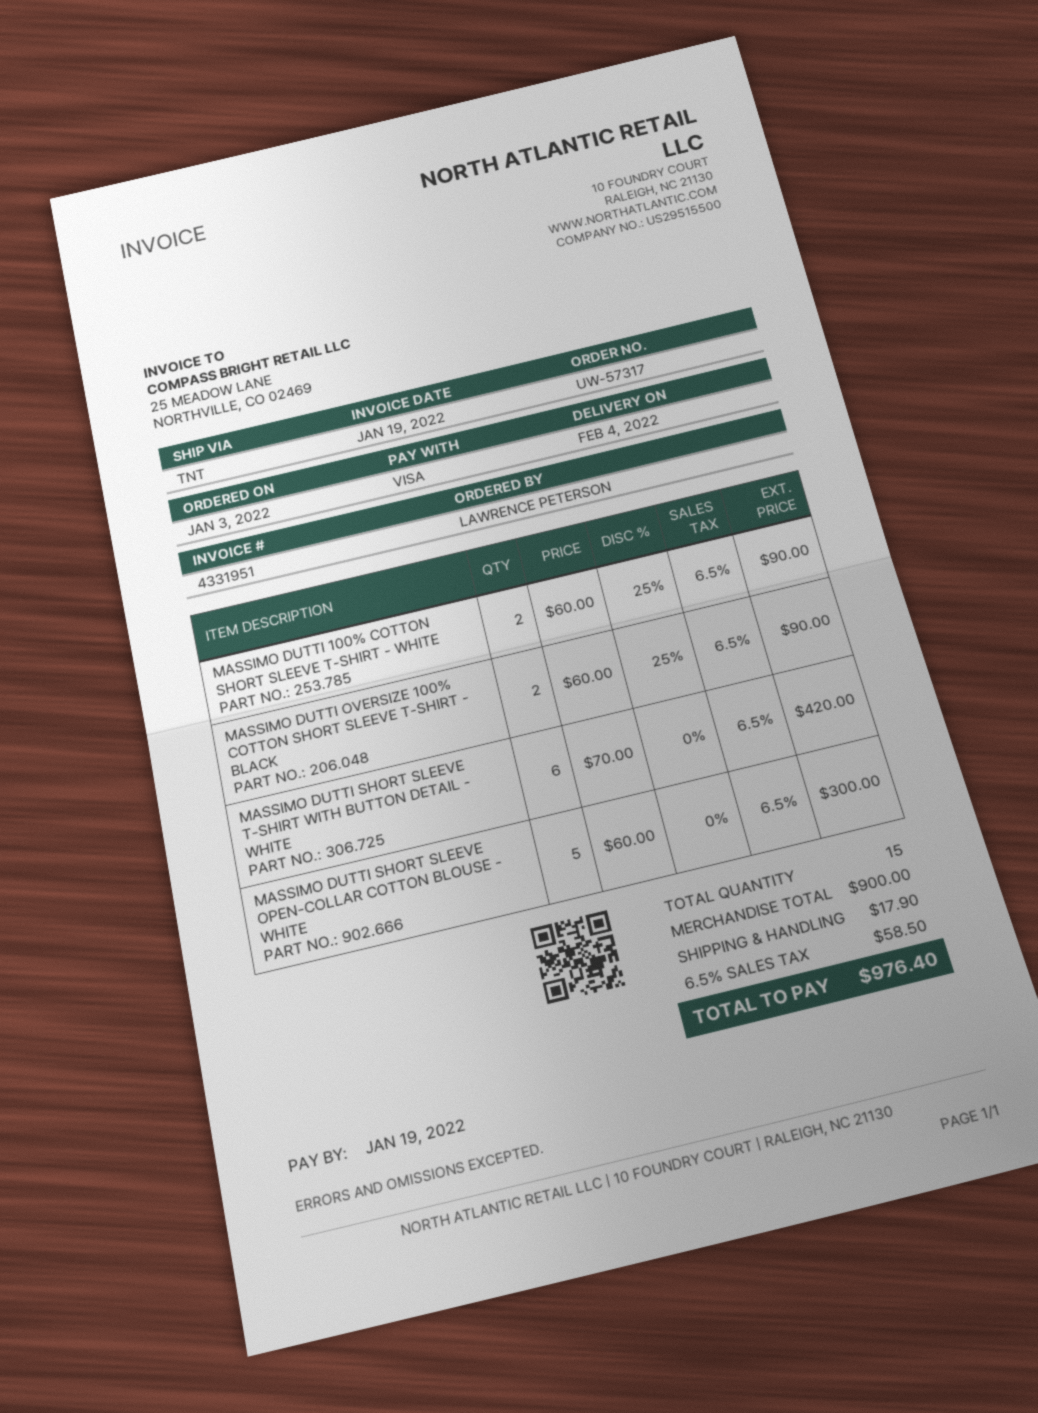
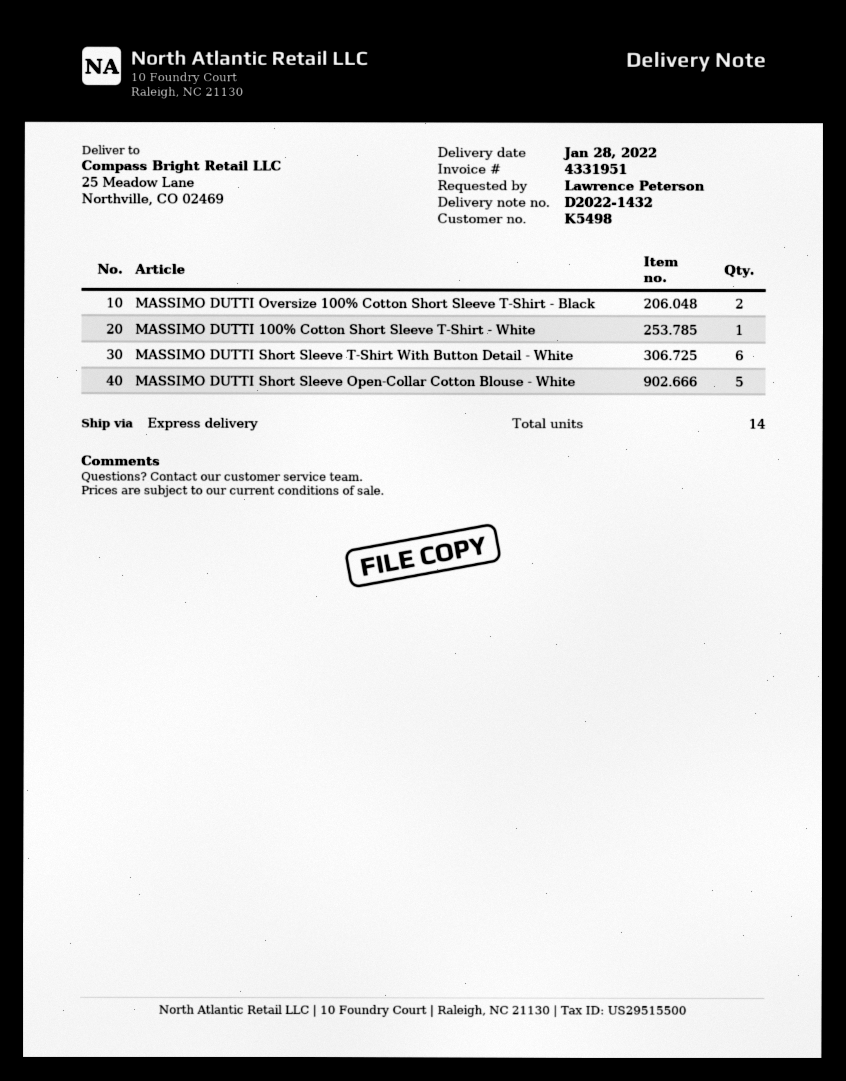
delivery date: 2022-02-04 -> 2022-01-28
shipping method: TNT -> express
MASSIMO DUTTI 100% COTTON SHORT SLEEVE T-SHIRT - WHITE: 2 -> 1
total quantity: 15 -> 14

